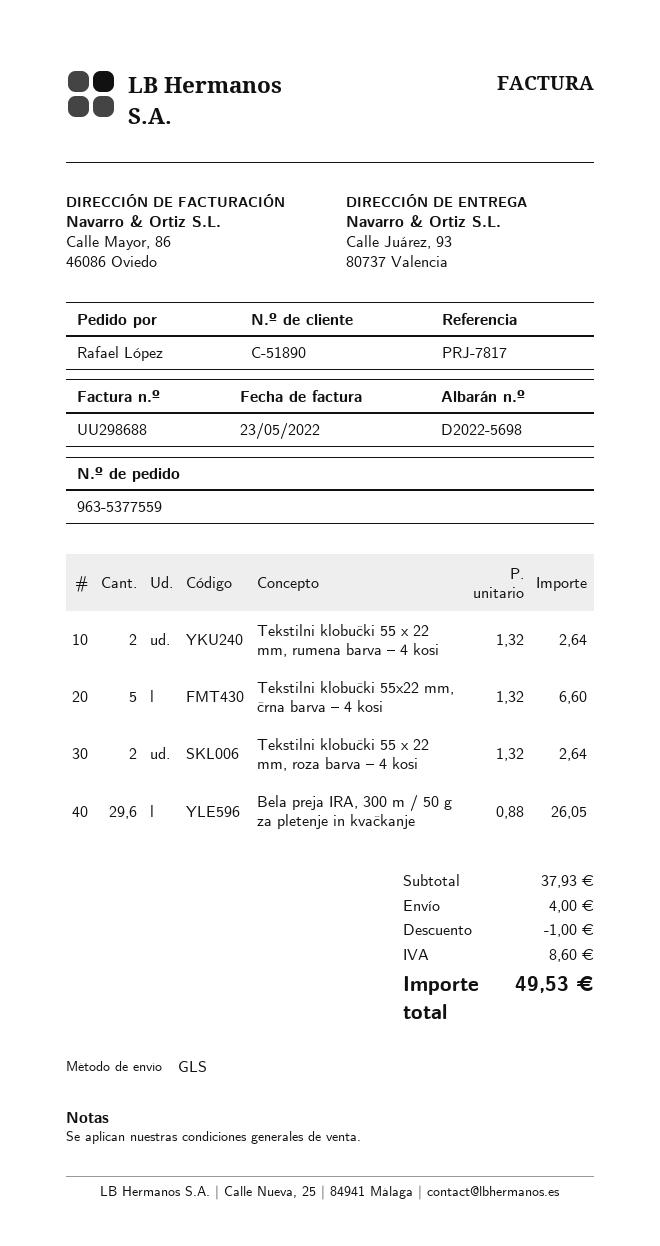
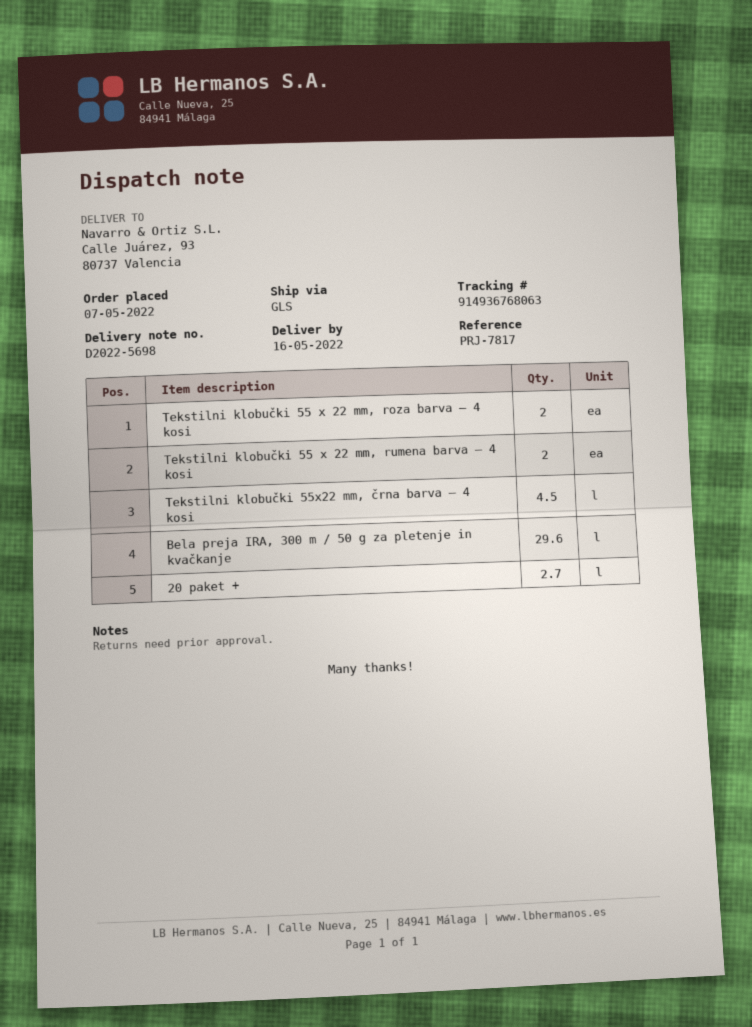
Tekstilni klobučki 55x22 mm, črna barva – 4 kosi: 5 -> 4.5
20 paket +: none -> 2.7

